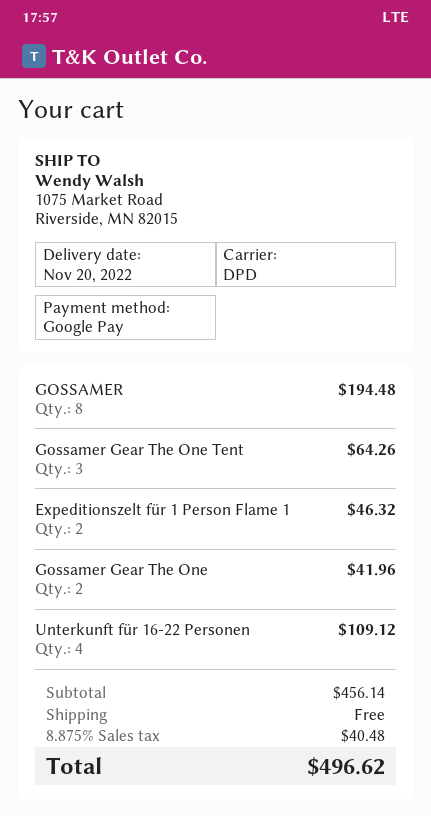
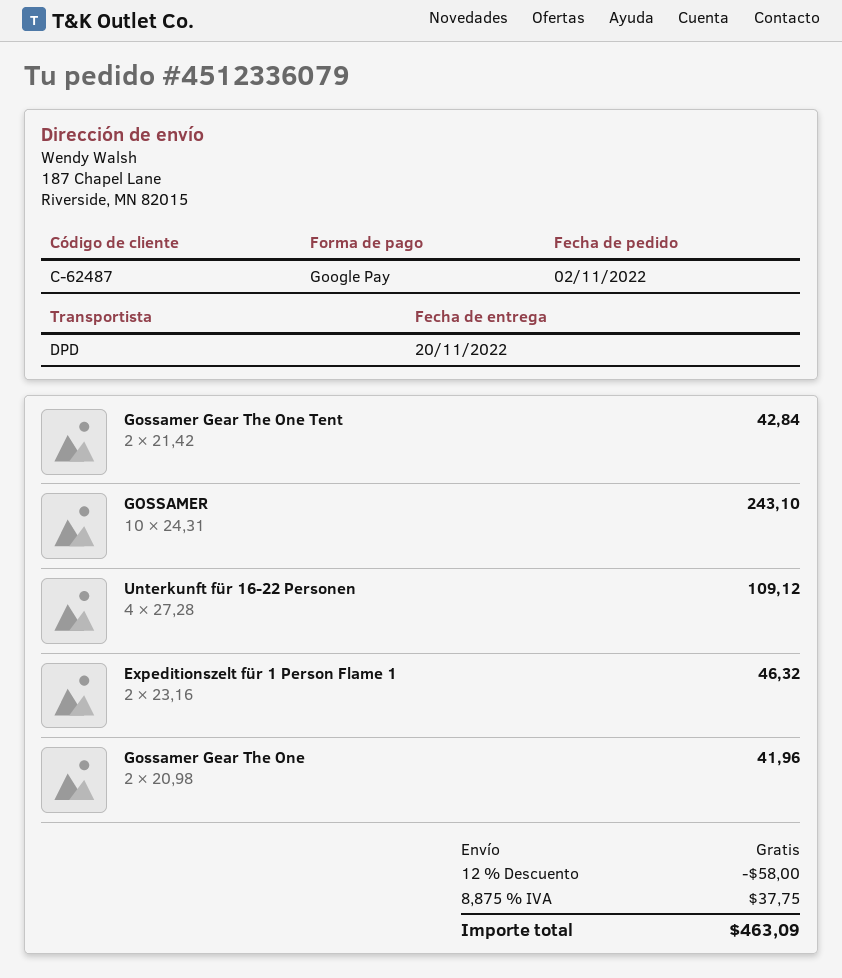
ship to: 1075 Market Road, Riverside, MN 82015 -> 187 Chapel Lane, Riverside, MN 82015
GOSSAMER: 8 for 194.48 -> 10 for 243.10
Gossamer Gear The One Tent: 3 for 64.26 -> 2 for 42.84
discount: none -> 12% = 58.00
tax: 8.875% = 40.48 -> 8.875% = 37.75
total: 496.62 -> 463.09

